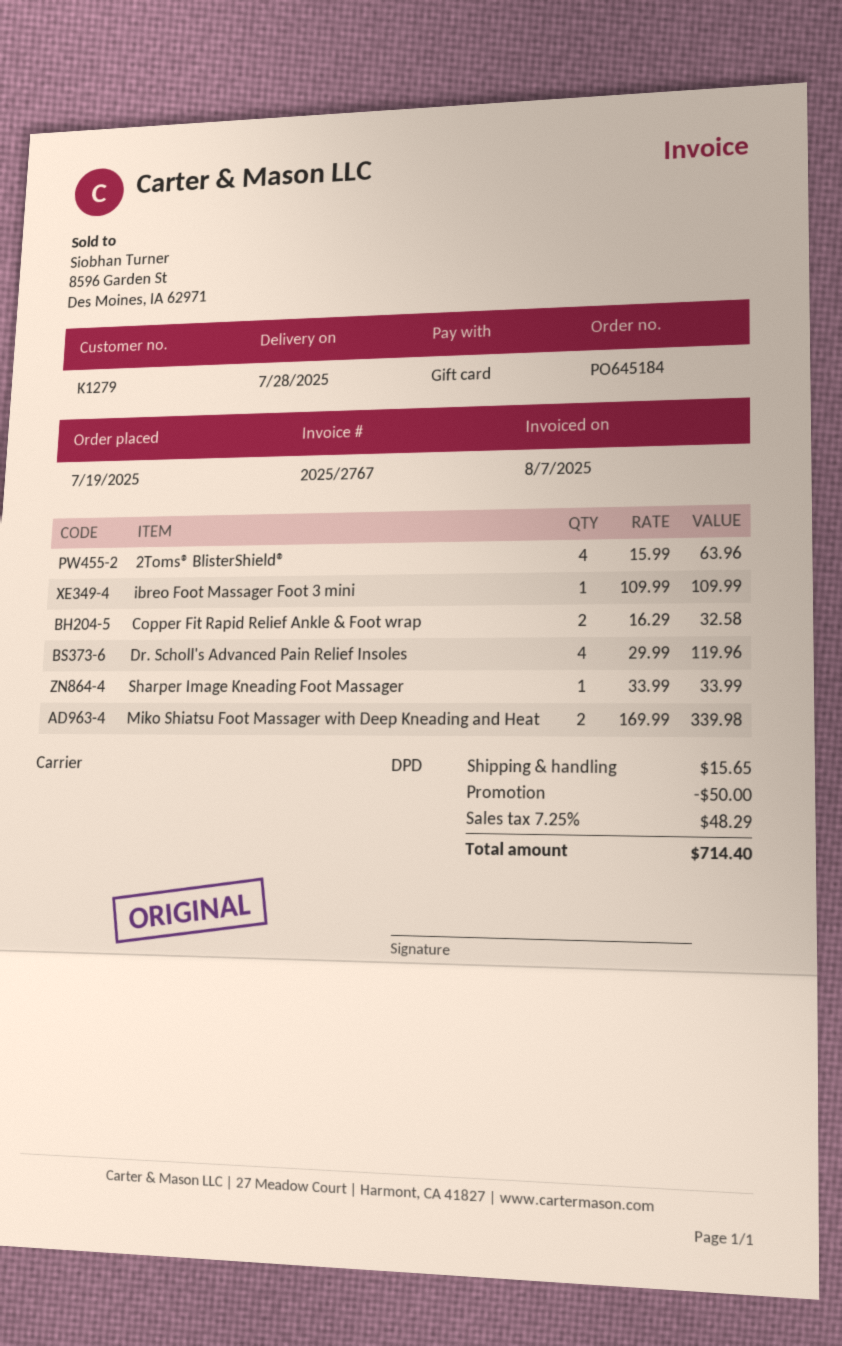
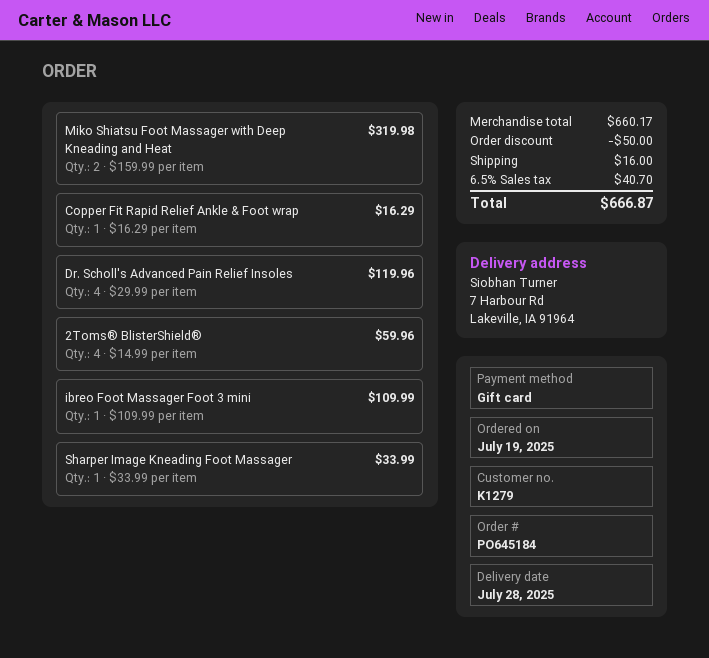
2Toms® BlisterShield®: 4 x 15.99 = 63.96 -> 4 x 14.99 = 59.96
Copper Fit Rapid Relief Ankle & Foot wrap: 2 x 16.29 = 32.58 -> 1 x 16.29 = 16.29
Miko Shiatsu Foot Massager with Deep Kneading and Heat: 2 x 169.99 = 339.98 -> 2 x 159.99 = 319.98
shipping: 15.65 -> 16.00
tax: 7.25% = 48.29 -> 6.5% = 40.70
total: 714.40 -> 666.87

